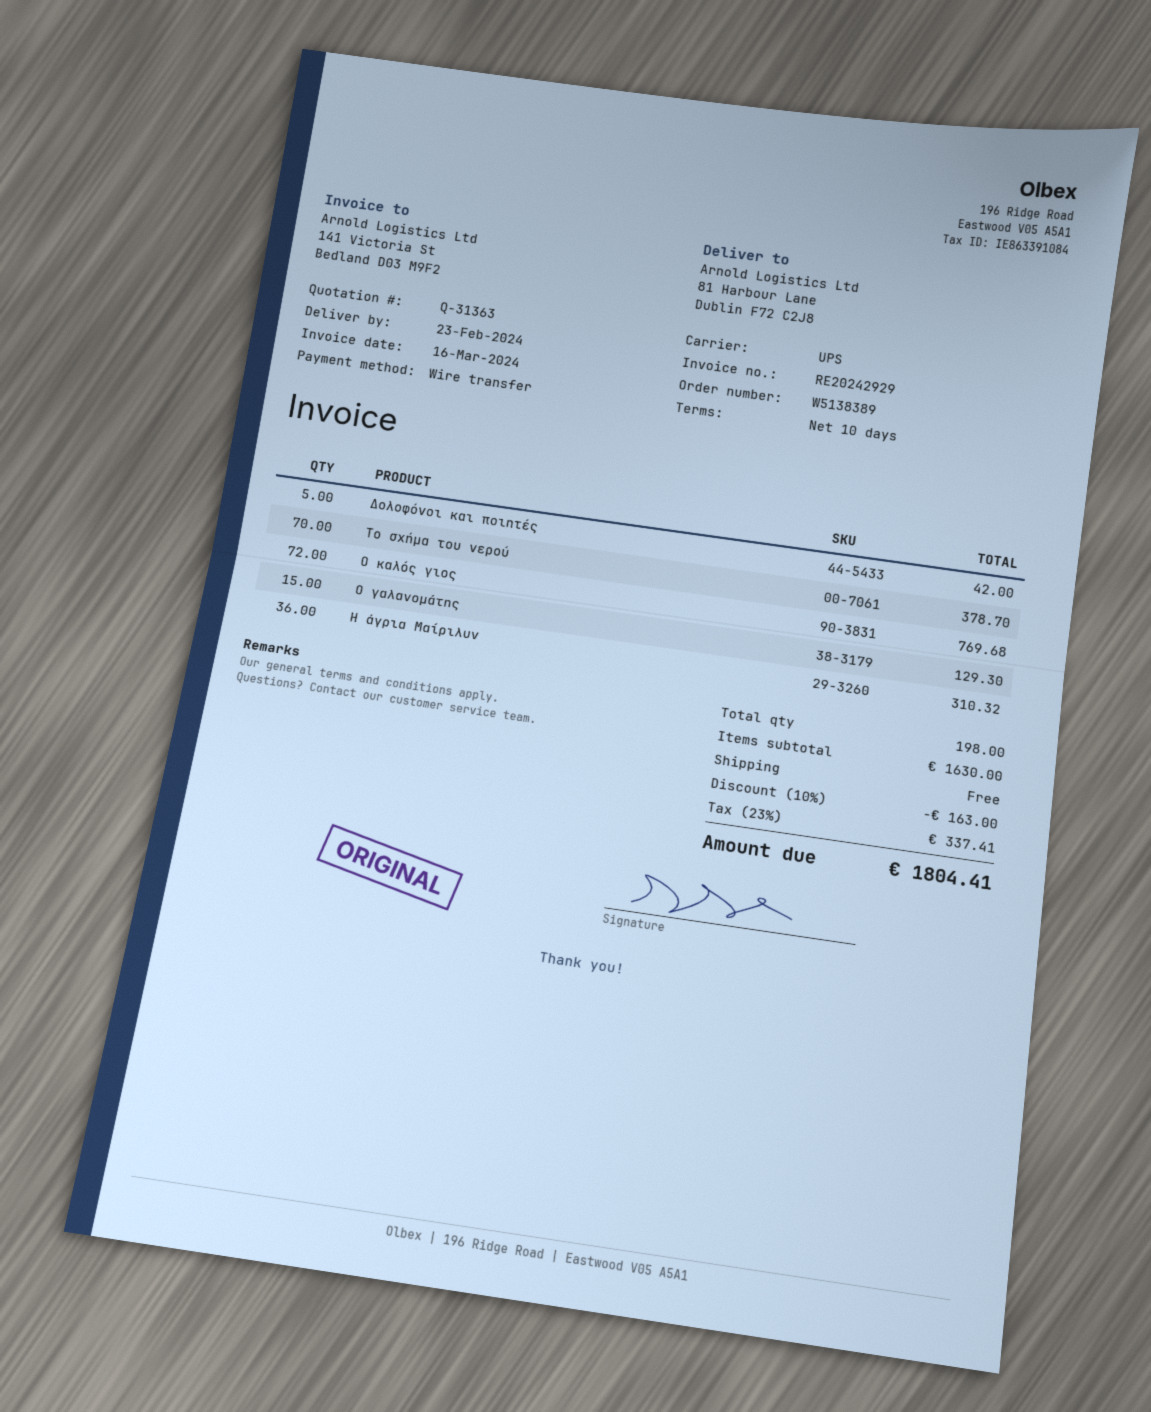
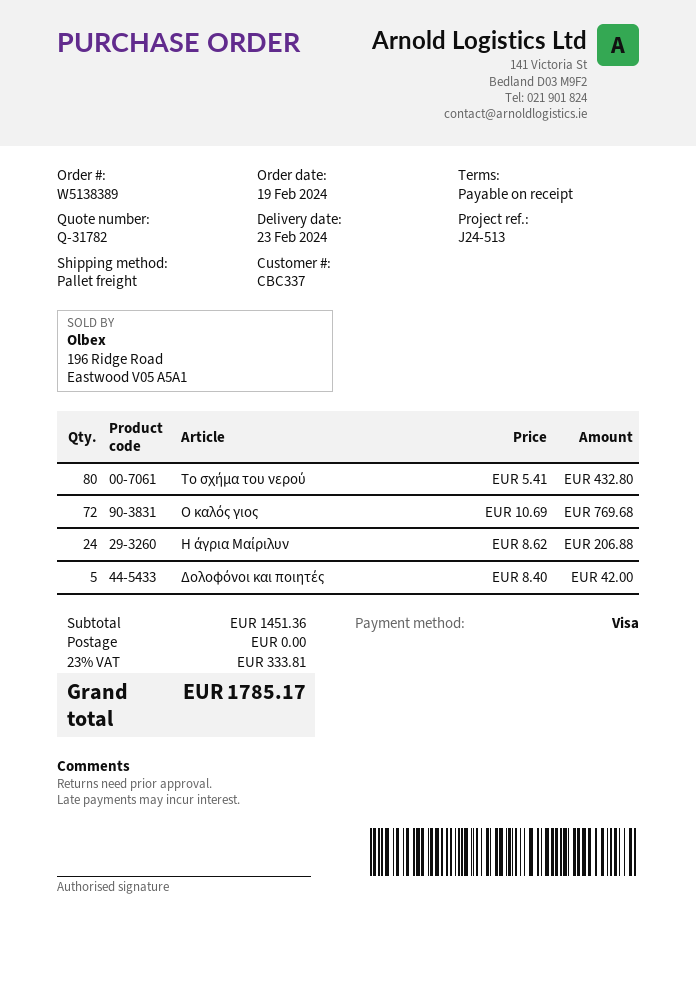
quote number: Q-31363 -> Q-31782
payment terms: 10 days -> on receipt
payment method: bank transfer -> Visa
shipping method: UPS -> pallet freight
Το σχήμα του νερού: 70 for 378.70 -> 80 for 432.80
Ο γαλανομάτης: 15 for 129.30 -> none
Η άγρια Μαίριλυν: 36 for 310.32 -> 24 for 206.88
subtotal: 1630.00 -> 1451.36
discount: 10% = 163.00 -> none
tax: 23% = 337.41 -> 23% = 333.81
total: 1804.41 -> 1785.17

